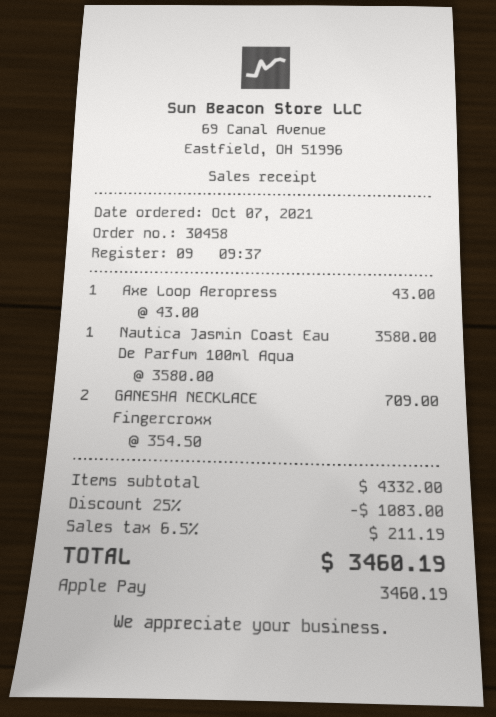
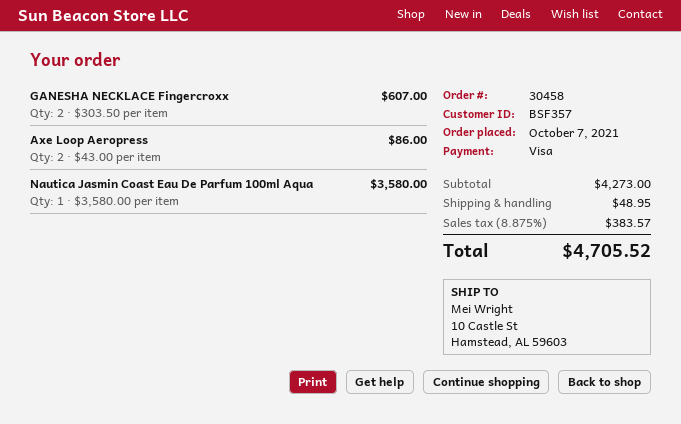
payment method: Apple Pay -> Visa
Axe Loop Aeropress: 1 x 43.00 = 43.00 -> 2 x 43.00 = 86.00
GANESHA NECKLACE Fingercroxx: 2 x 354.50 = 709.00 -> 2 x 303.50 = 607.00
subtotal: 4332.00 -> 4273.00
discount: 25% = 1083.00 -> none
shipping: none -> 48.95
tax: 6.5% = 211.19 -> 8.875% = 383.57
total: 3460.19 -> 4705.52

